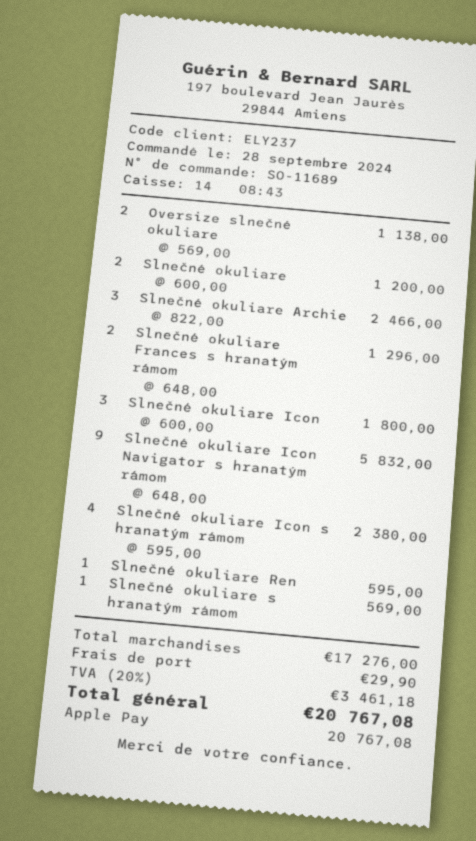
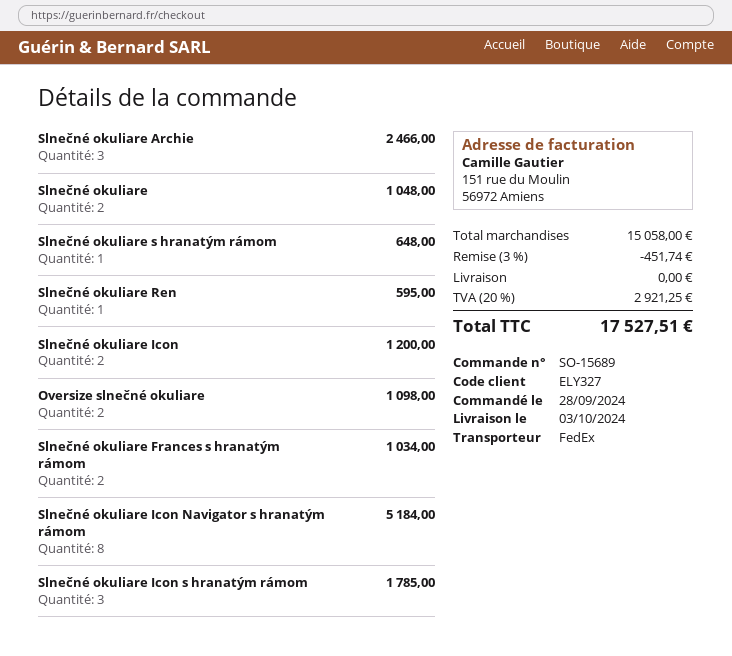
order number: SO-11689 -> SO-15689
customer number: ELY237 -> ELY327
Oversize slnečné okuliare: 2 for 1138.00 -> 2 for 1098.00
Slnečné okuliare: 2 for 1200.00 -> 2 for 1048.00
Slnečné okuliare Frances s hranatým rámom: 2 for 1296.00 -> 2 for 1034.00
Slnečné okuliare Icon: 3 for 1800.00 -> 2 for 1200.00
Slnečné okuliare Icon Navigator s hranatým rámom: 9 for 5832.00 -> 8 for 5184.00
Slnečné okuliare Icon s hranatým rámom: 4 for 2380.00 -> 3 for 1785.00
Slnečné okuliare s hranatým rámom: 1 for 569.00 -> 1 for 648.00
subtotal: 17276.00 -> 15058.00
discount: none -> 3% = 451.74
shipping: 29.90 -> 0.00
tax: 20% = 3461.18 -> 20% = 2921.25
total: 20767.08 -> 17527.51

